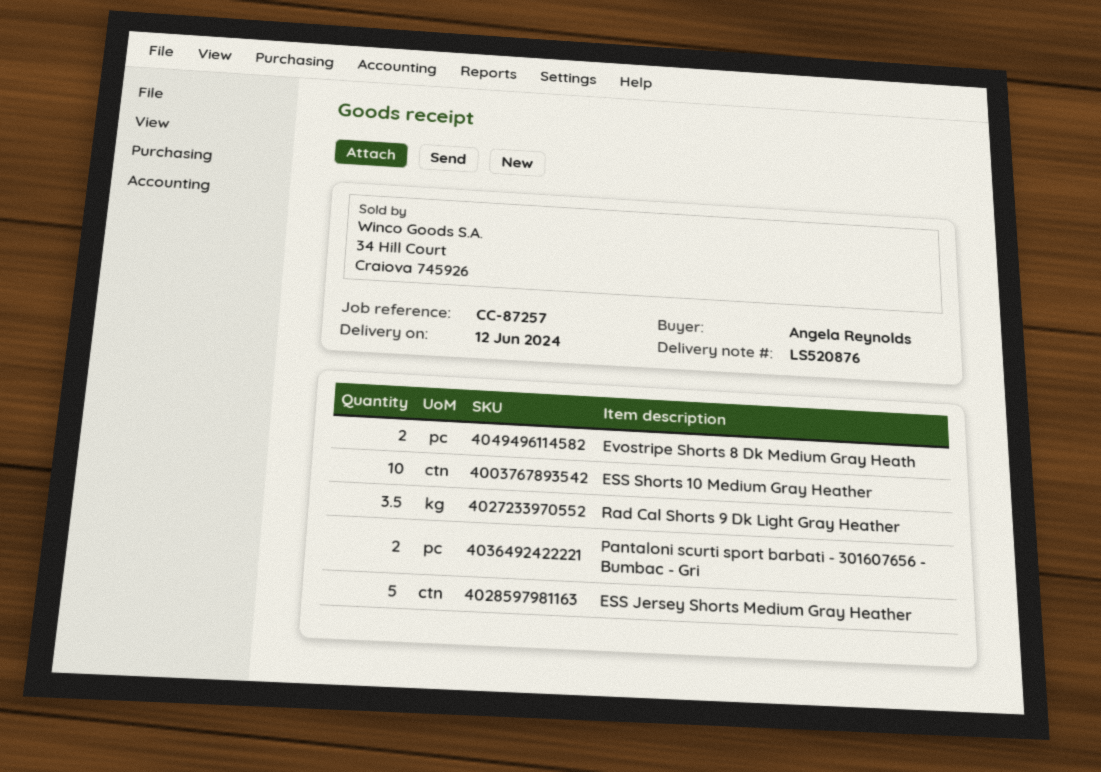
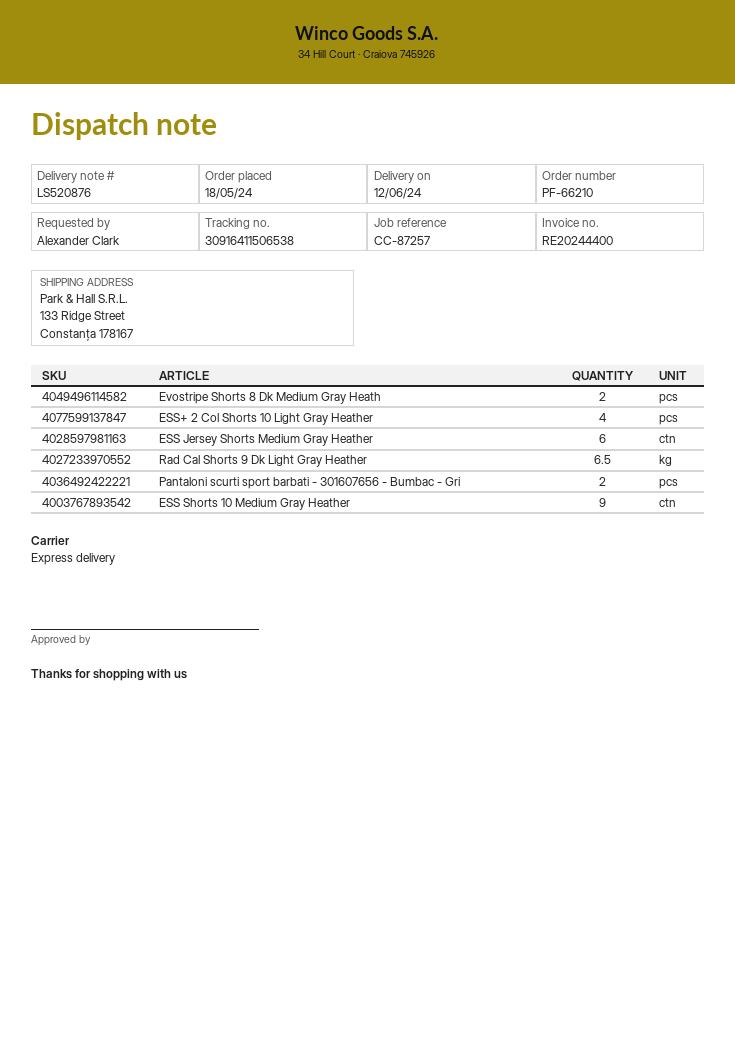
ordered by: Angela Reynolds -> Alexander Clark
ESS Shorts 10 Medium Gray Heather: 10 -> 9
Rad Cal Shorts 9 Dk Light Gray Heather: 3.5 -> 6.5
ESS Jersey Shorts Medium Gray Heather: 5 -> 6
ESS+ 2 Col Shorts 10 Light Gray Heather: none -> 4

